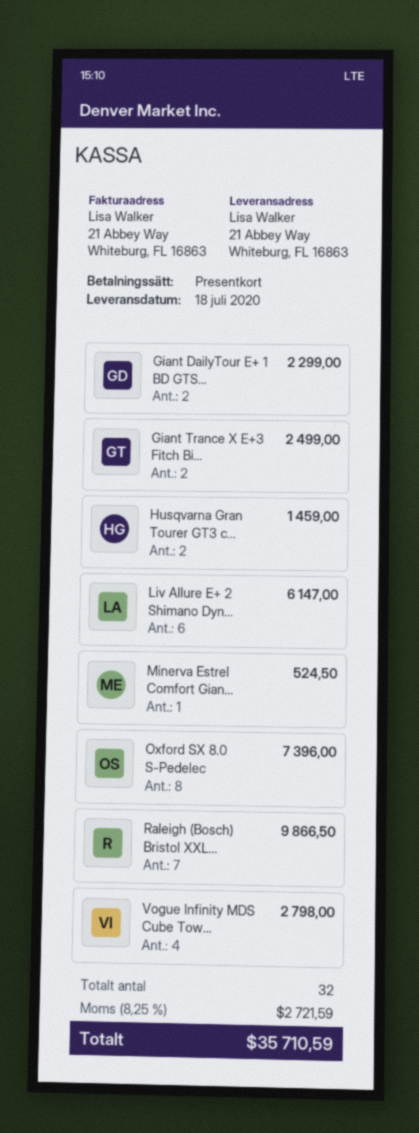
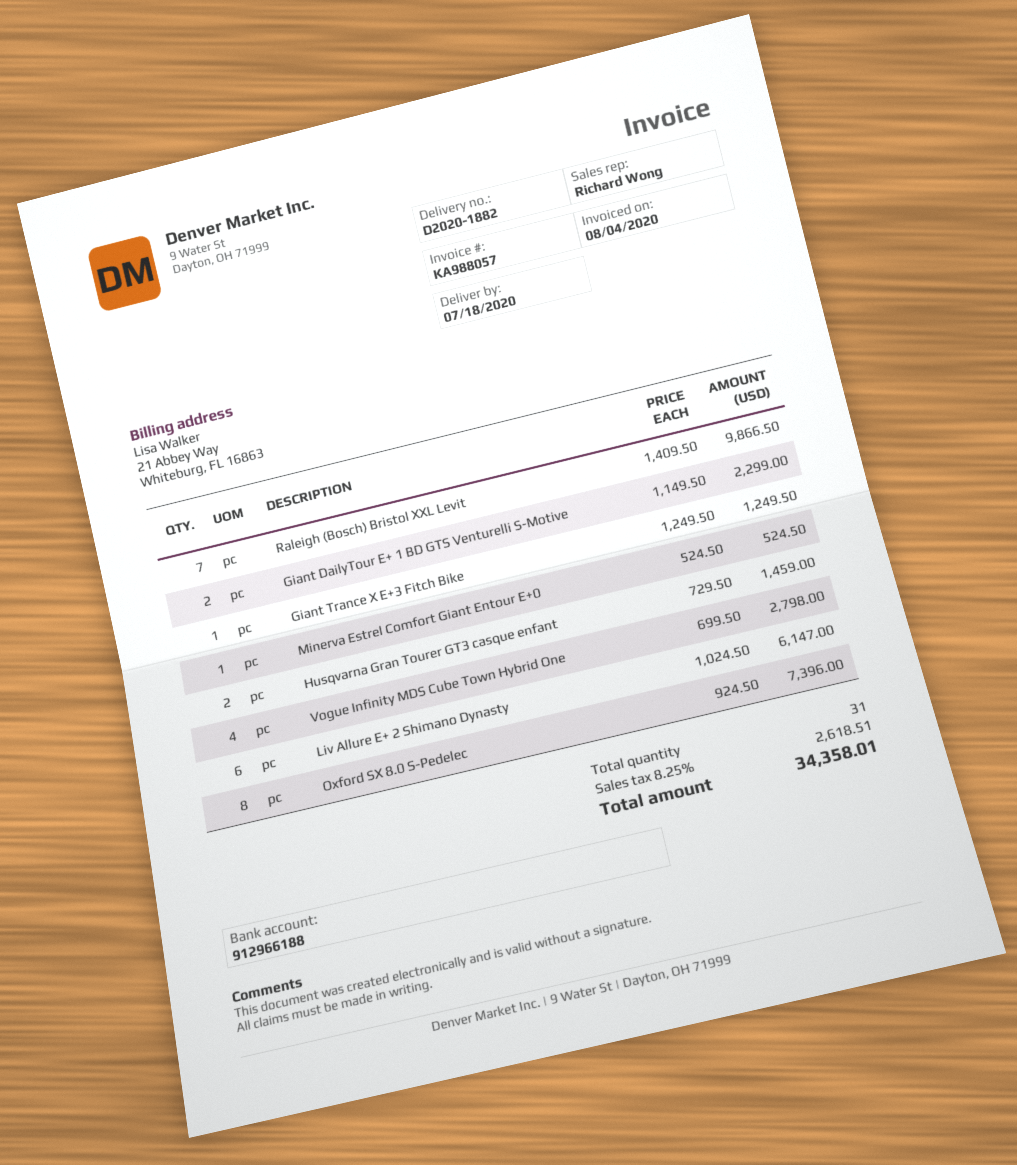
Giant Trance X E+3 Fitch Bi...: 2 for 2499.00 -> 1 for 1249.50
total quantity: 32 -> 31
tax: 8.25% = 2721.59 -> 8.25% = 2618.51
total: 35710.59 -> 34358.01

